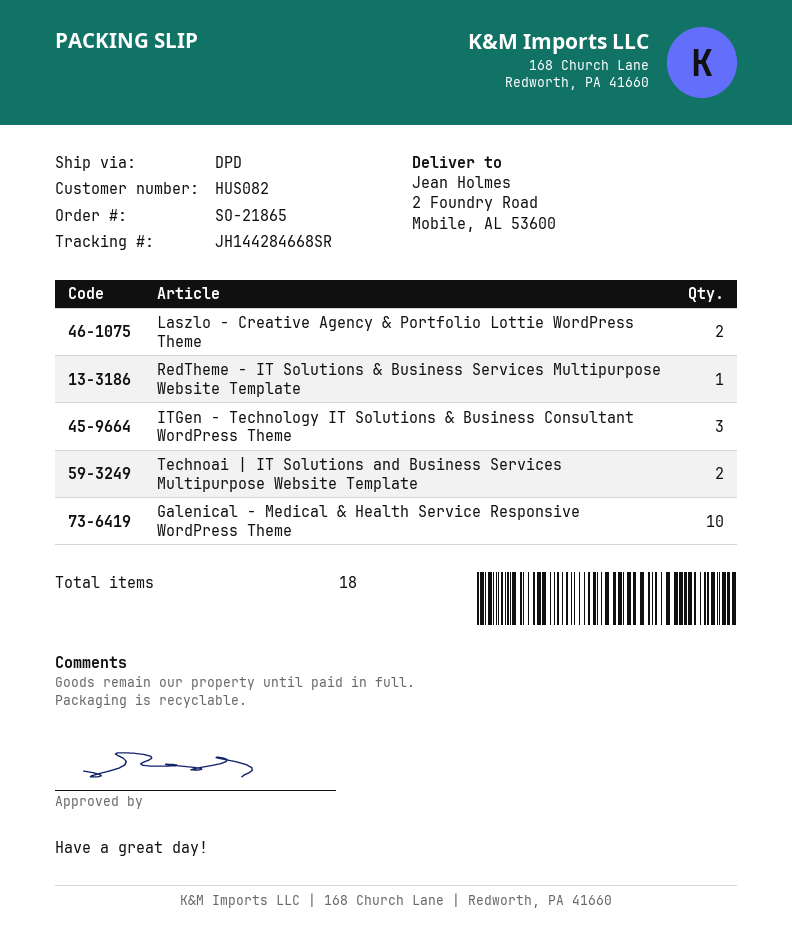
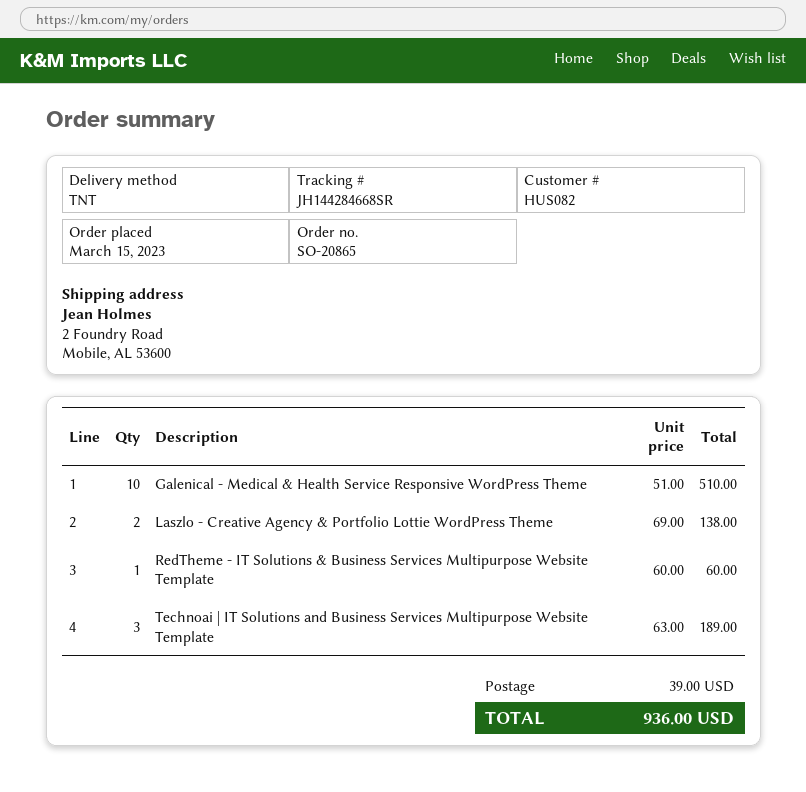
order number: SO-21865 -> SO-20865
shipping method: DPD -> TNT
ITGen - Technology IT Solutions & Business Consultant WordPress Theme: 3 -> none
Technoai | IT Solutions and Business Services Multipurpose Website Template: 2 -> 3

